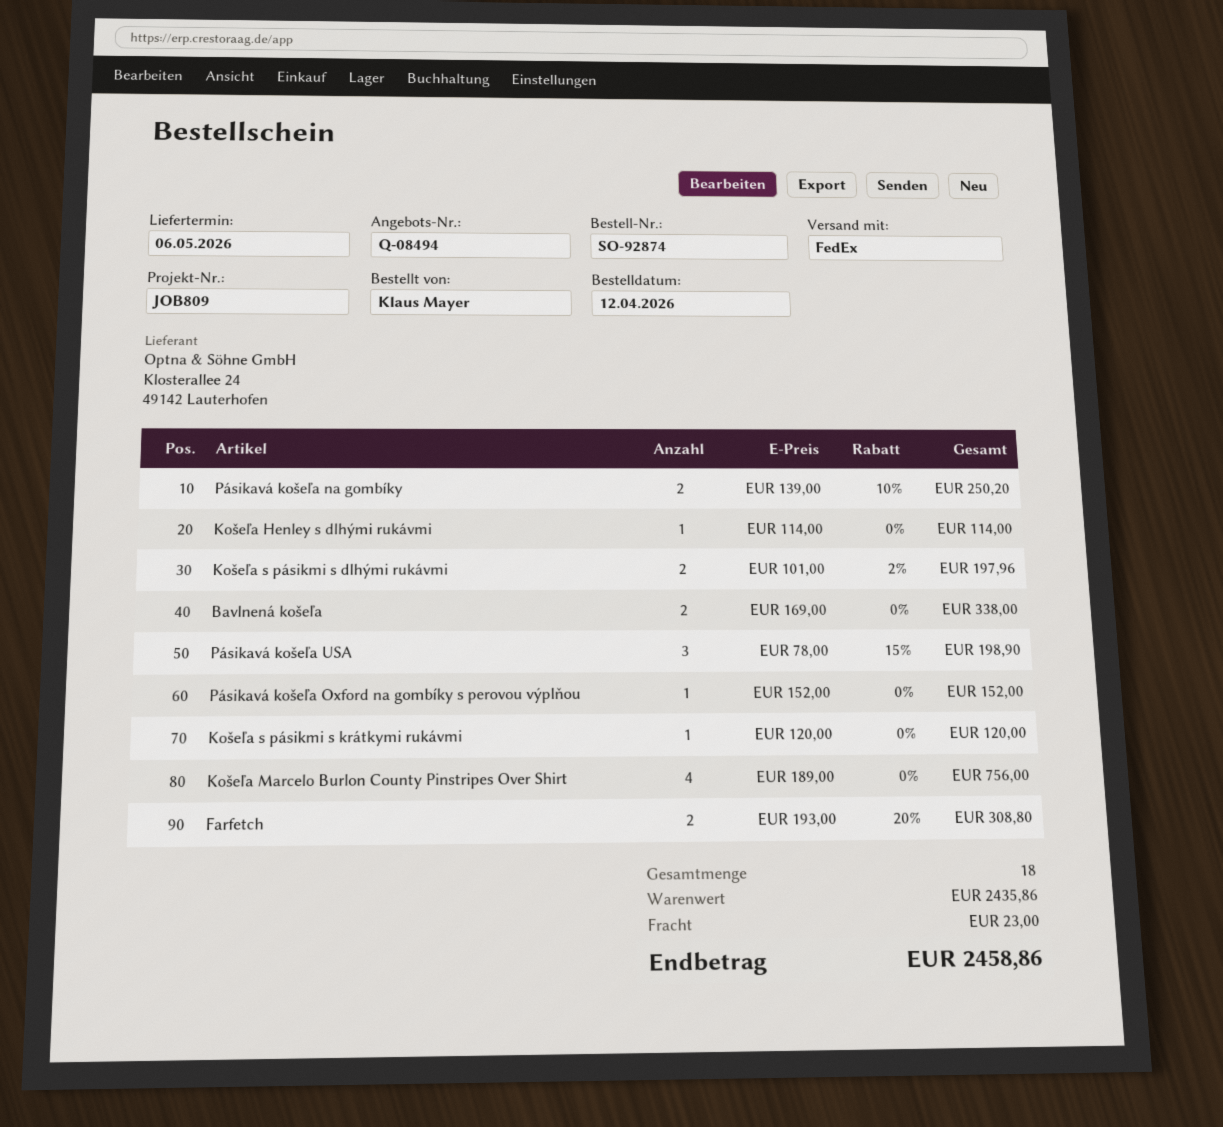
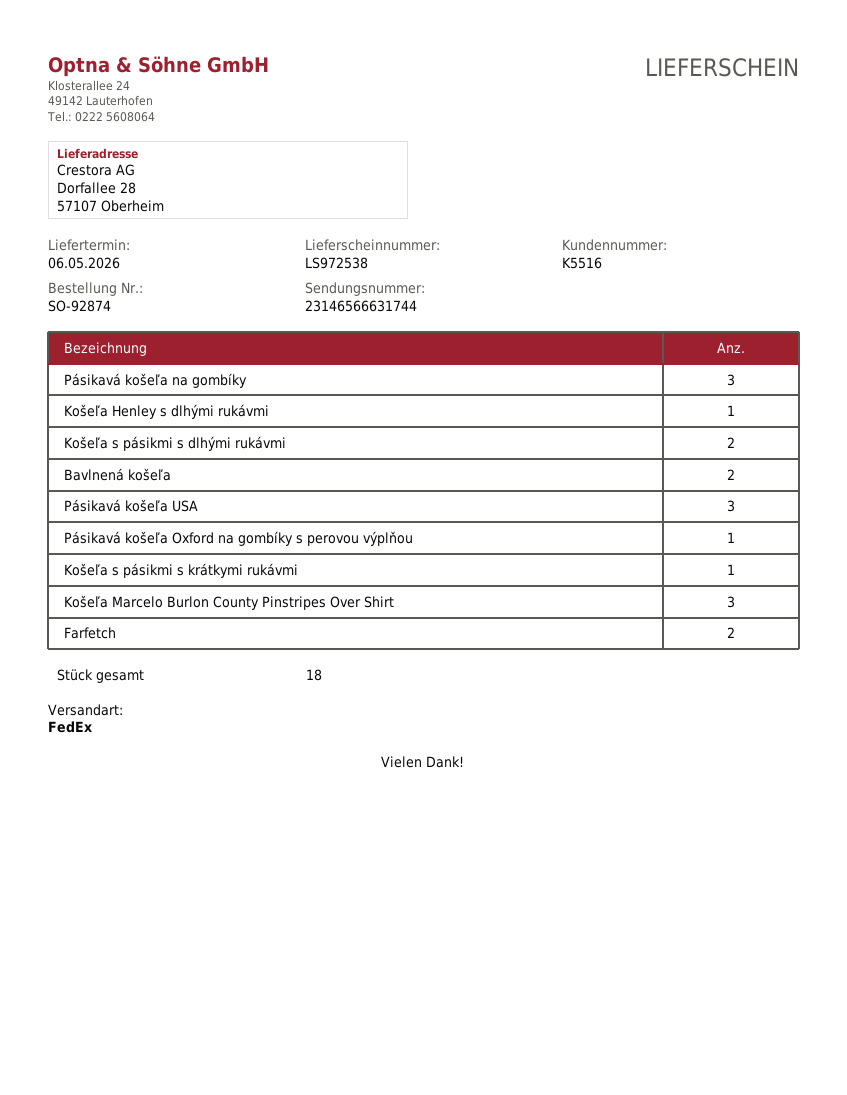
Pásikavá košeľa na gombíky: 2 -> 3
Košeľa Marcelo Burlon County Pinstripes Over Shirt: 4 -> 3

